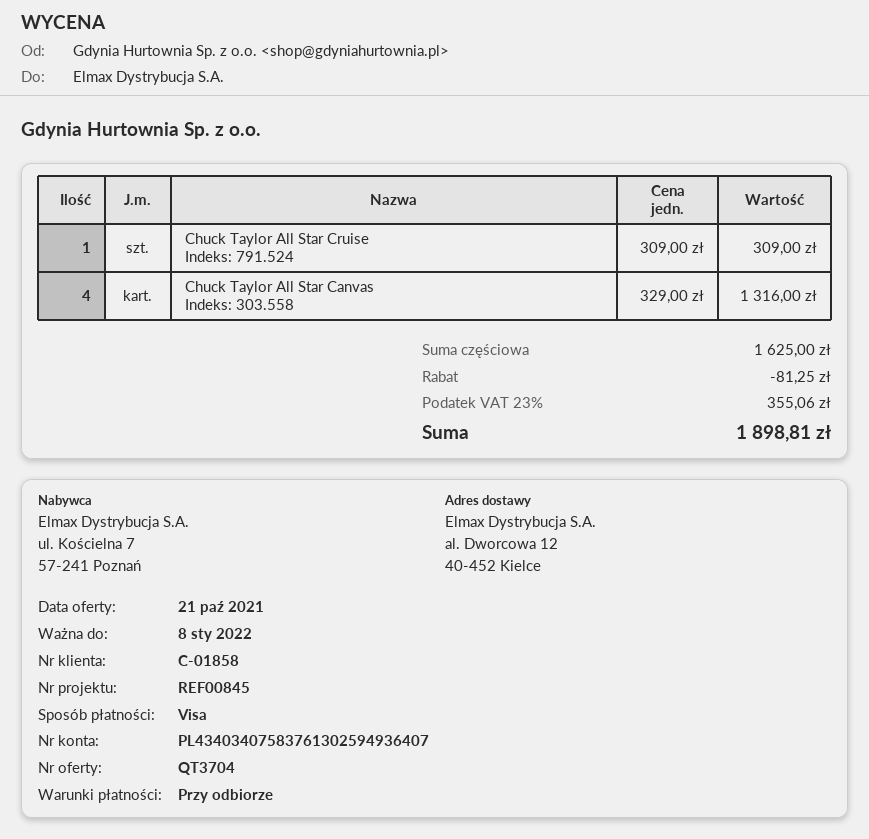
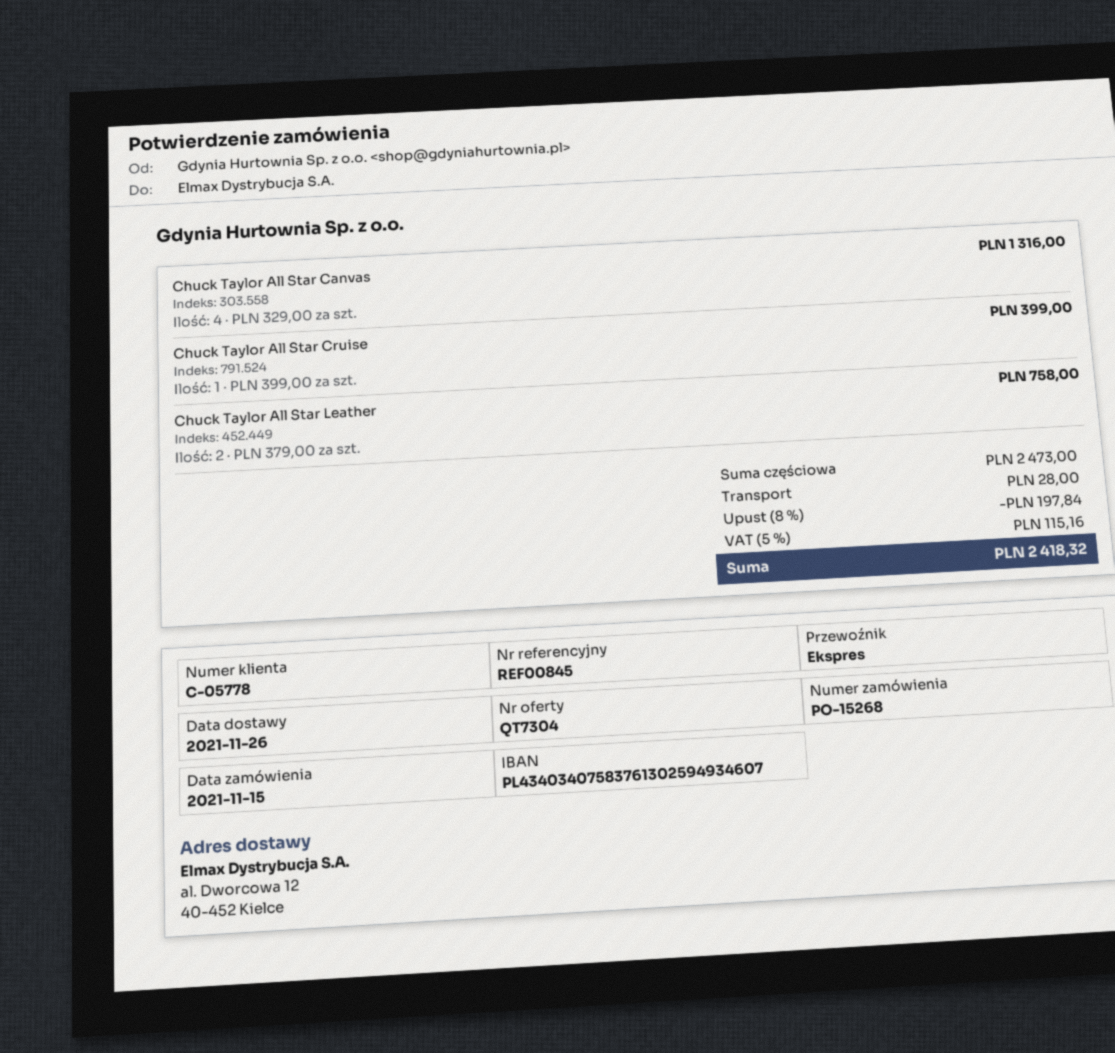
quote number: QT3704 -> QT7304
customer number: C-01858 -> C-05778
bank account: PL43403407583761302594936407 -> PL43403407583761302594934607
Chuck Taylor All Star Cruise: 1 x 309.00 = 309.00 -> 1 x 399.00 = 399.00
Chuck Taylor All Star Leather: none -> 2 x 379.00 = 758.00
subtotal: 1625.00 -> 2473.00
discount: 81.25 -> 197.84
shipping: none -> 28.00
tax: 23% = 355.06 -> 5% = 115.16
total: 1898.81 -> 2418.32

